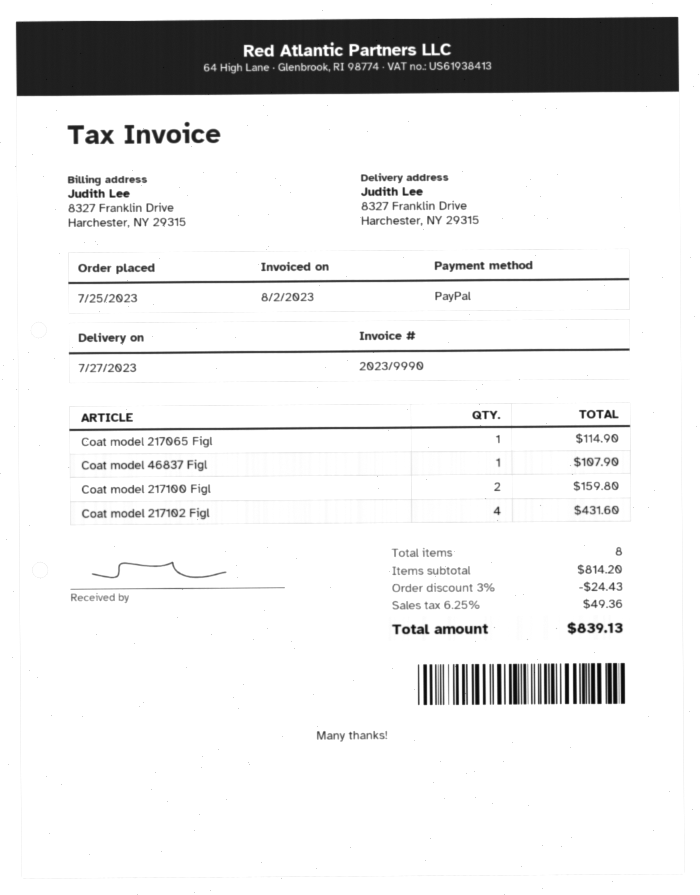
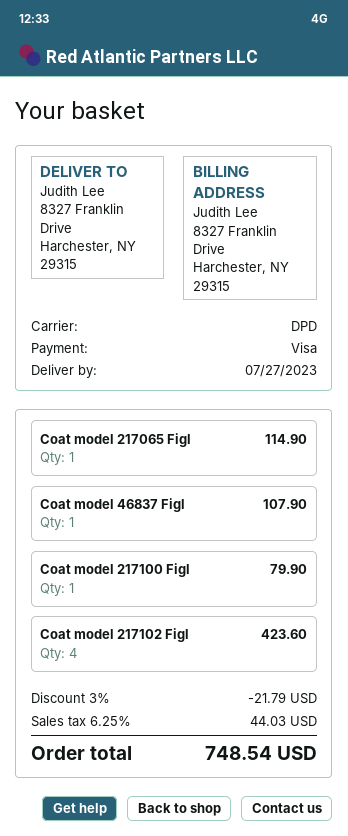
payment method: PayPal -> Visa
Coat model 217100 Figl: 2 for 159.80 -> 1 for 79.90
Coat model 217102 Figl: 4 for 431.60 -> 4 for 423.60
discount: 3% = 24.43 -> 3% = 21.79
tax: 6.25% = 49.36 -> 6.25% = 44.03
total: 839.13 -> 748.54

